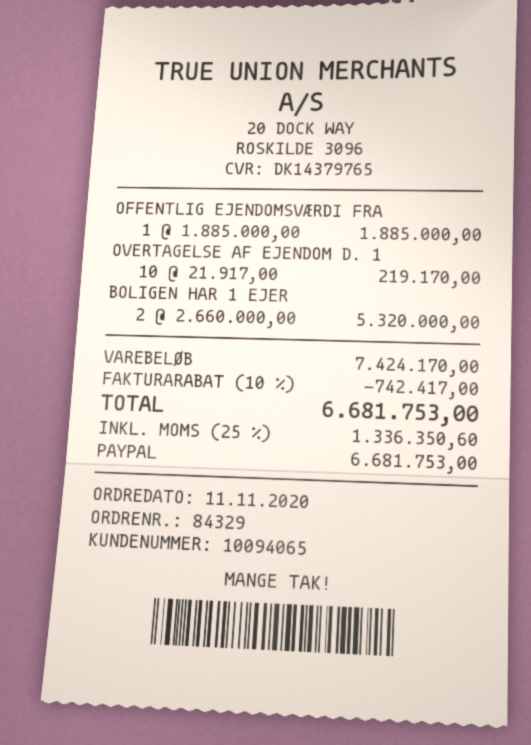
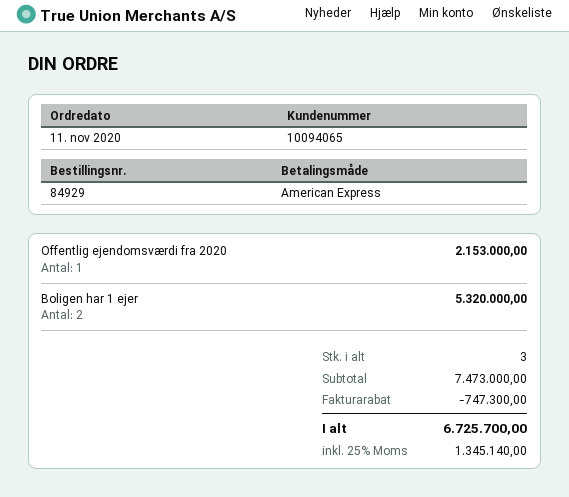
order number: 84329 -> 84929
payment method: PayPal -> American Express
OFFENTLIG EJENDOMSVÆRDI FRA: 1 for 1885000.00 -> 1 for 2153000.00
OVERTAGELSE AF EJENDOM D. 1: 10 for 219170.00 -> none
subtotal: 7424170.00 -> 7473000.00
discount: 742417.00 -> 747300.00
tax: 25% = 1336350.60 -> 25% = 1345140.00
total: 6681753.00 -> 6725700.00

